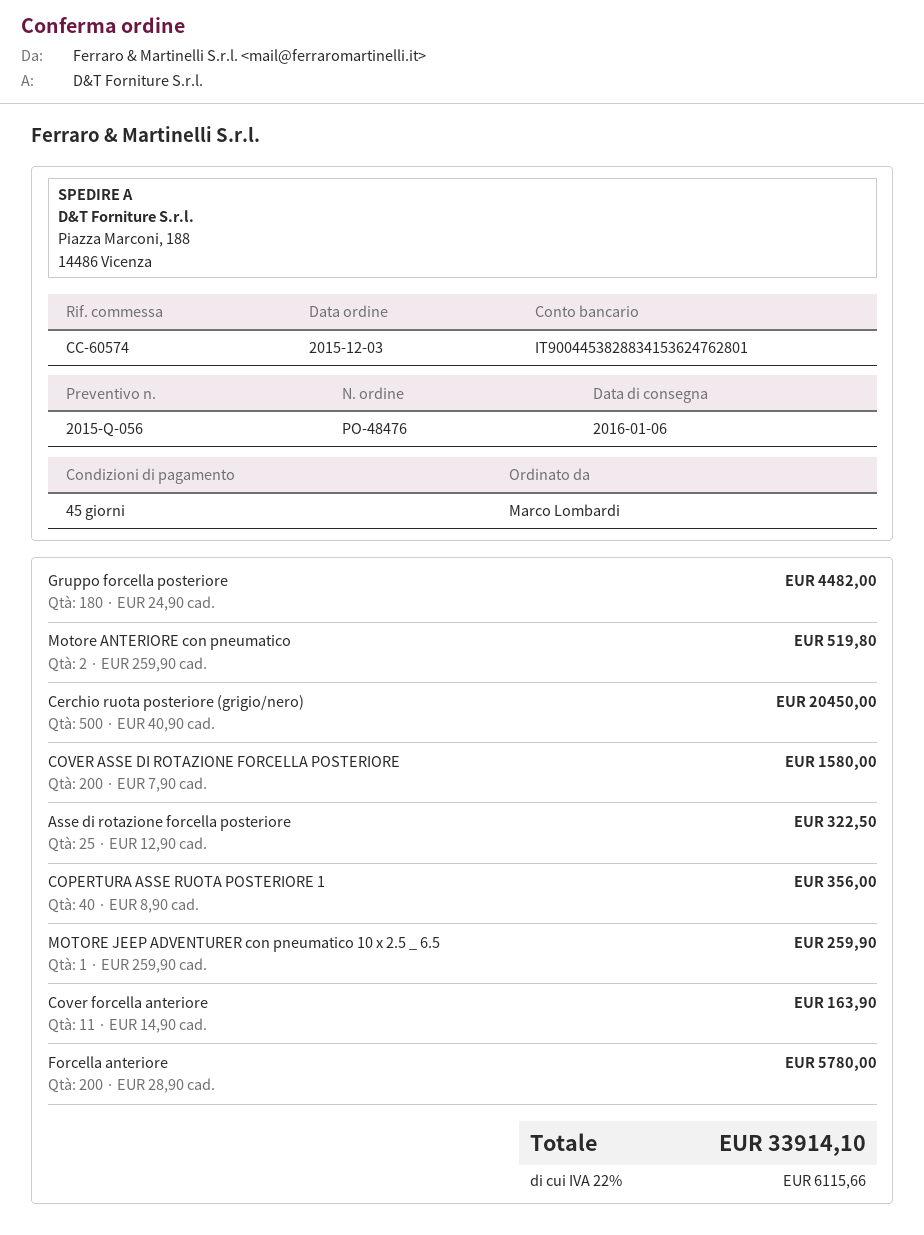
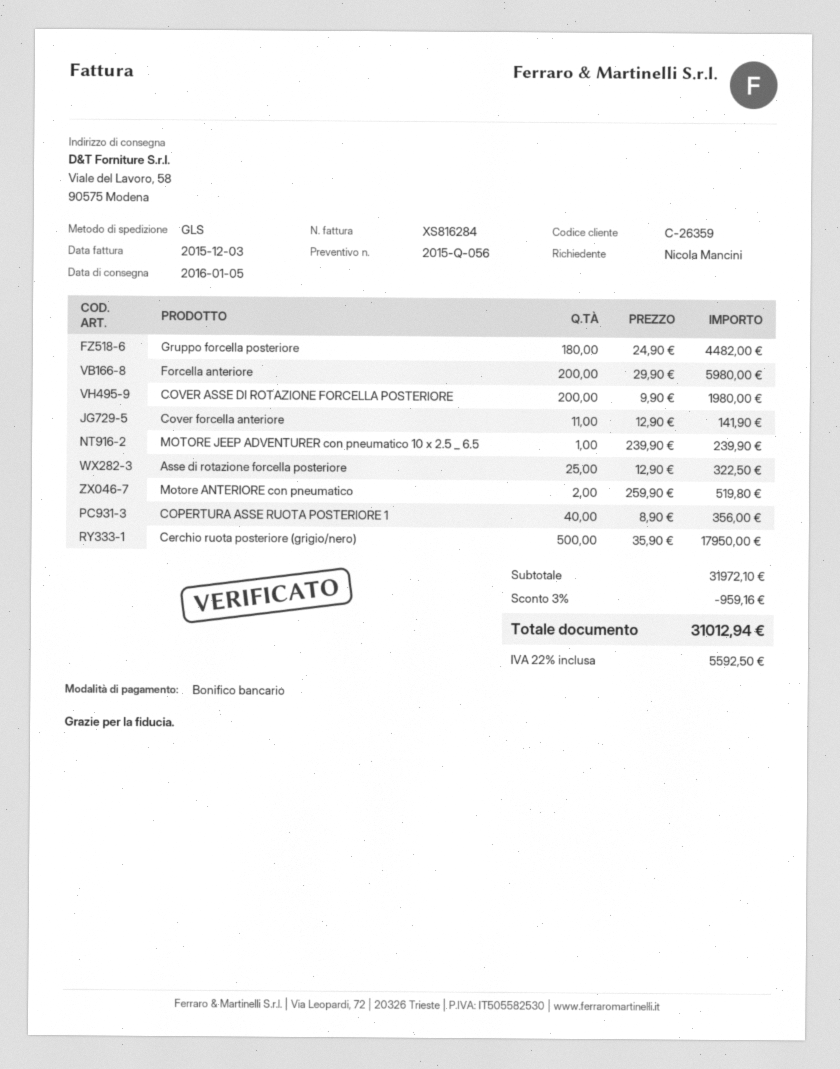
delivery date: 2016-01-06 -> 2016-01-05
ordered by: Marco Lombardi -> Nicola Mancini
ship to: Piazza Marconi, 188, 14486 Vicenza -> Viale del Lavoro, 58, 90575 Modena
Cerchio ruota posteriore (grigio/nero): 500 x 40.90 = 20450.00 -> 500 x 35.90 = 17950.00
COVER ASSE DI ROTAZIONE FORCELLA POSTERIORE: 200 x 7.90 = 1580.00 -> 200 x 9.90 = 1980.00
MOTORE JEEP ADVENTURER con pneumatico 10 x 2.5 _ 6.5: 1 x 259.90 = 259.90 -> 1 x 239.90 = 239.90
Cover forcella anteriore: 11 x 14.90 = 163.90 -> 11 x 12.90 = 141.90
Forcella anteriore: 200 x 28.90 = 5780.00 -> 200 x 29.90 = 5980.00
discount: none -> 3% = 959.16
tax: 22% = 6115.66 -> 22% = 5592.50
total: 33914.10 -> 31012.94

